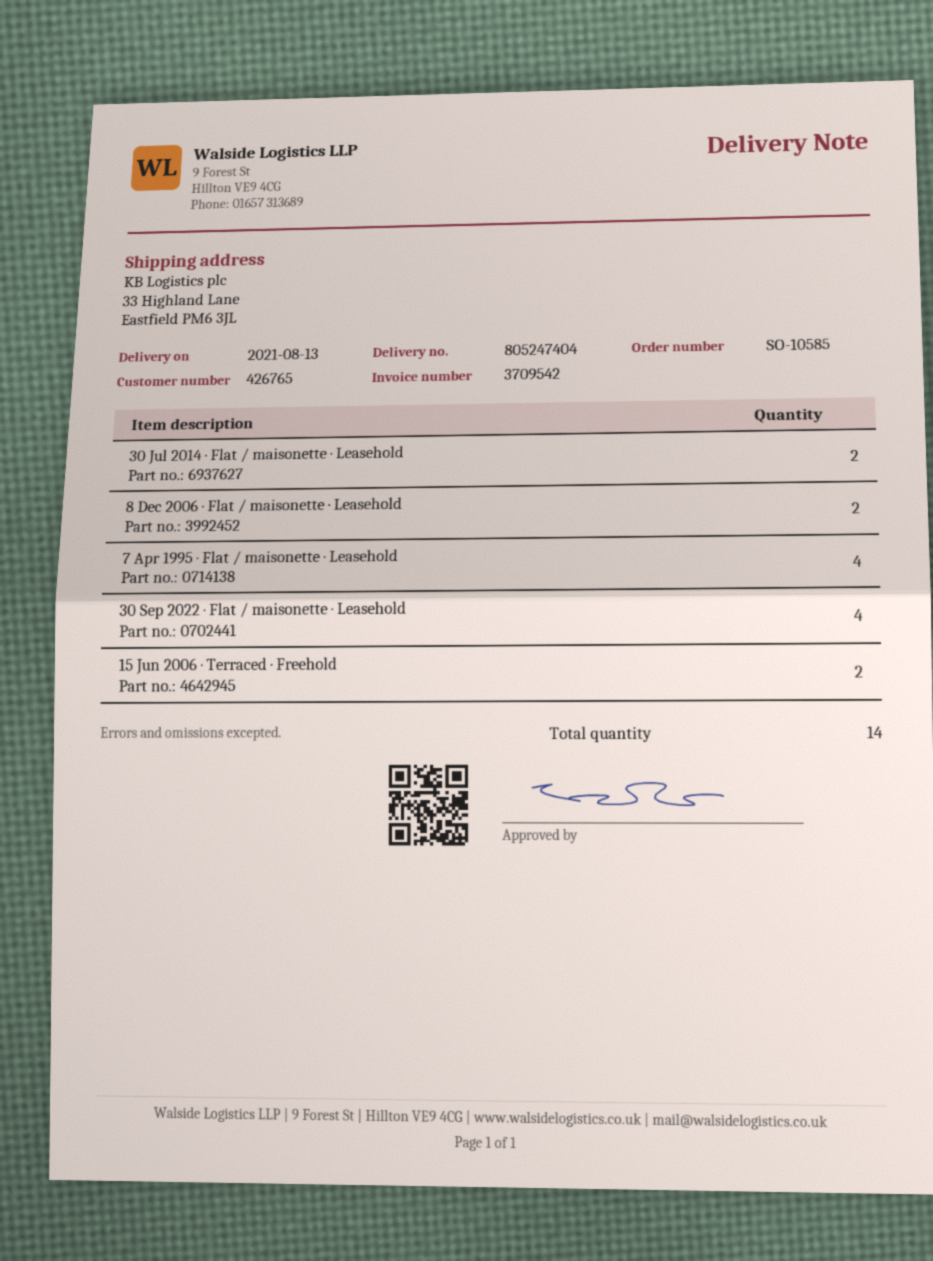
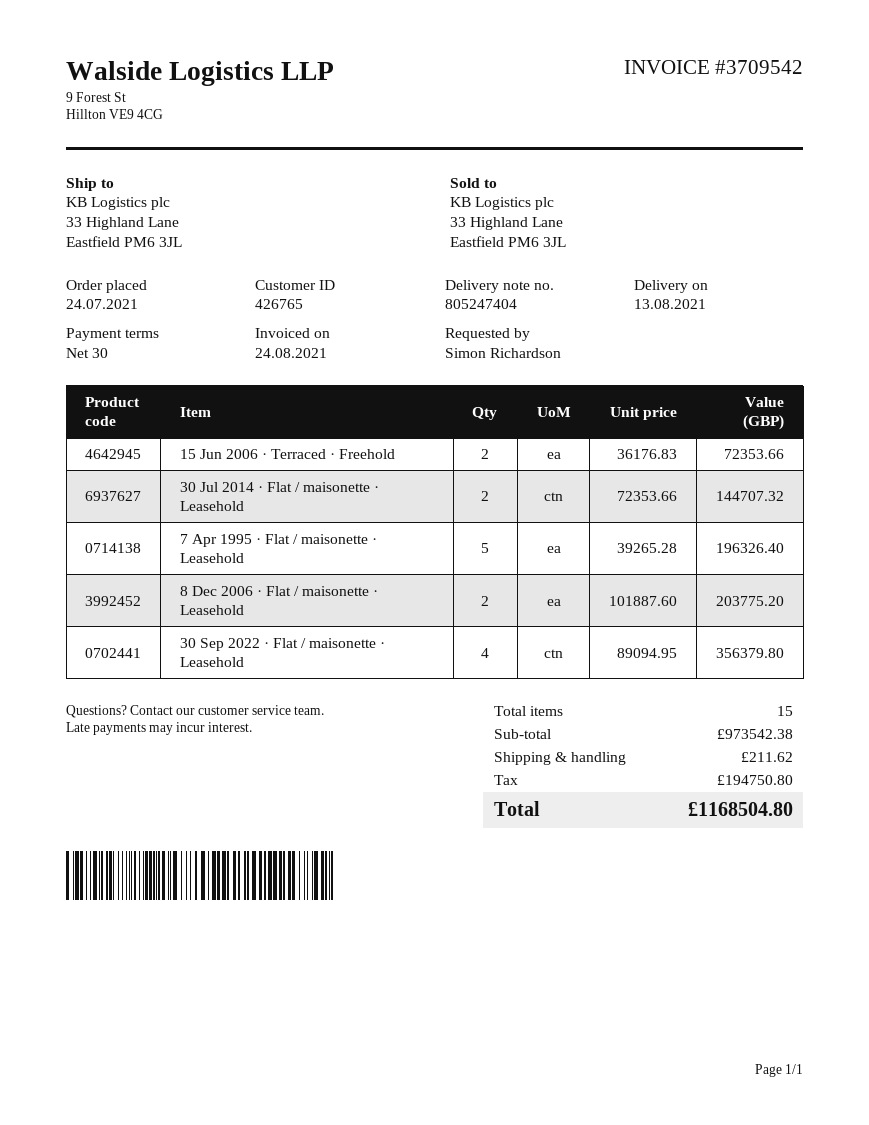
7 Apr 1995 · Flat / maisonette · Leasehold: 4 -> 5
total quantity: 14 -> 15

